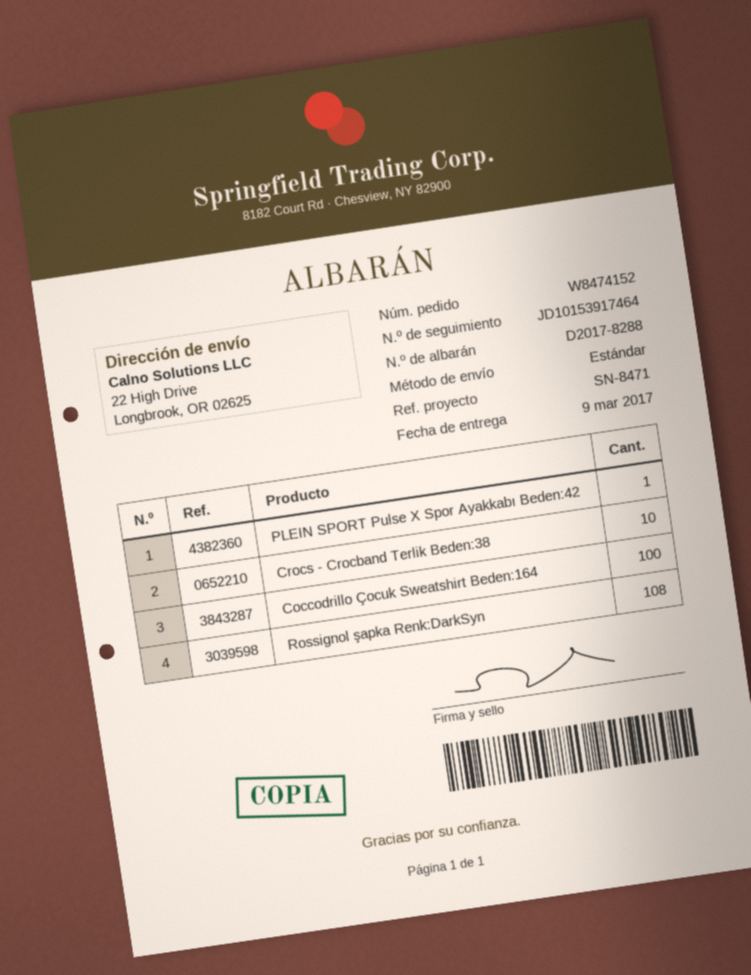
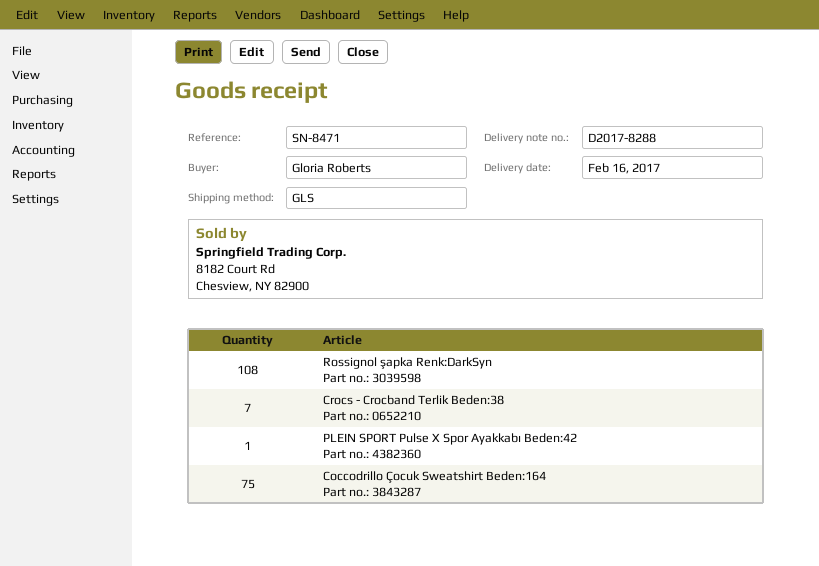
delivery date: 2017-03-09 -> 2017-02-16
shipping method: standard -> GLS
Crocs - Crocband Terlik Beden:38: 10 -> 7
Coccodrillo Çocuk Sweatshirt Beden:164: 100 -> 75

